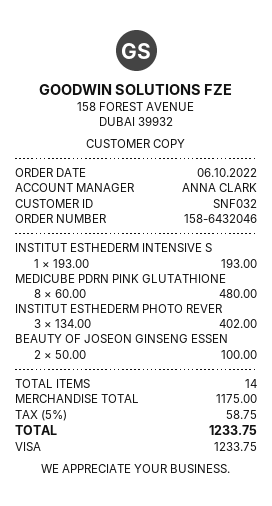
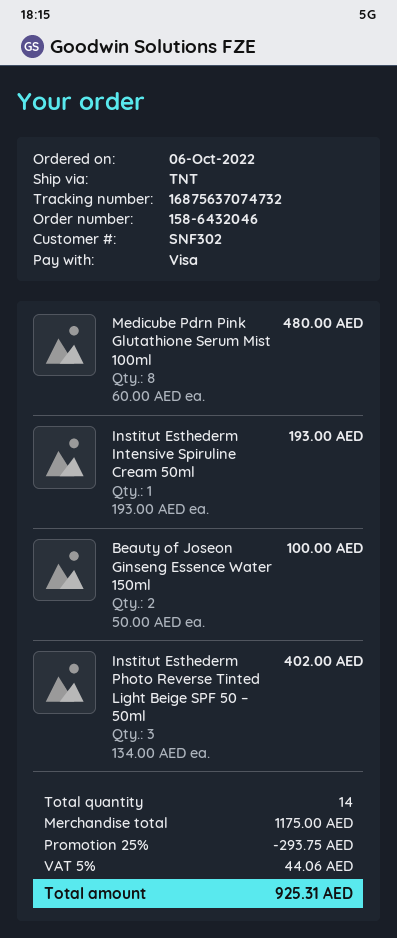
customer number: SNF032 -> SNF302
discount: none -> 25% = 293.75
tax: 5% = 58.75 -> 5% = 44.06
total: 1233.75 -> 925.31

